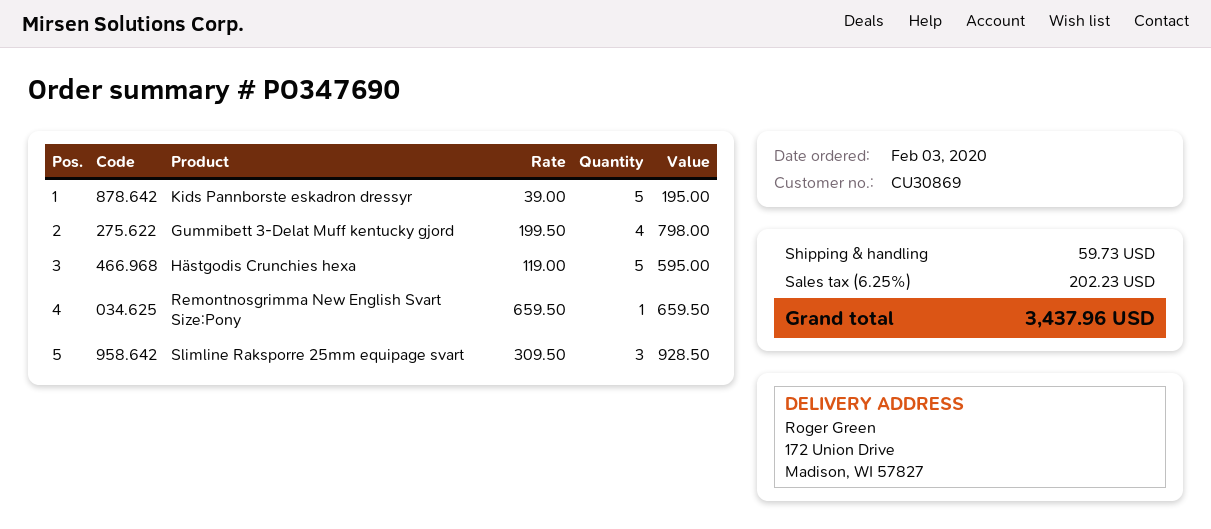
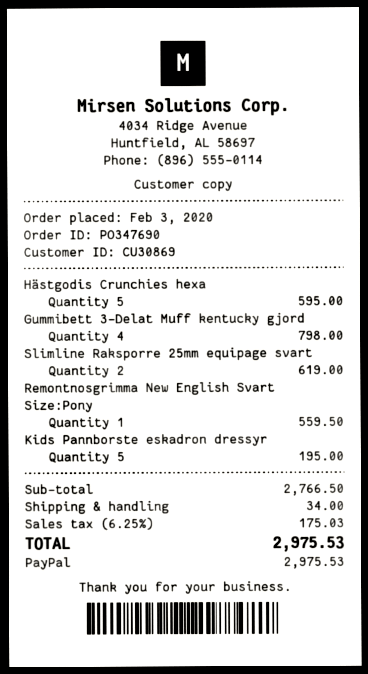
Remontnosgrimma New English Svart Size:Pony: 1 for 659.50 -> 1 for 559.50
Slimline Raksporre 25mm equipage svart: 3 for 928.50 -> 2 for 619.00
shipping: 59.73 -> 34.00
tax: 6.25% = 202.23 -> 6.25% = 175.03
total: 3437.96 -> 2975.53

